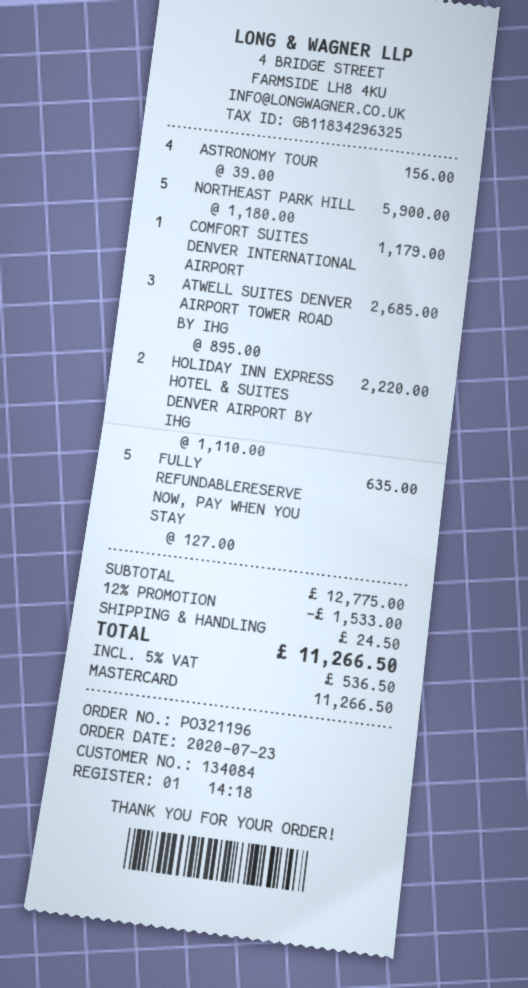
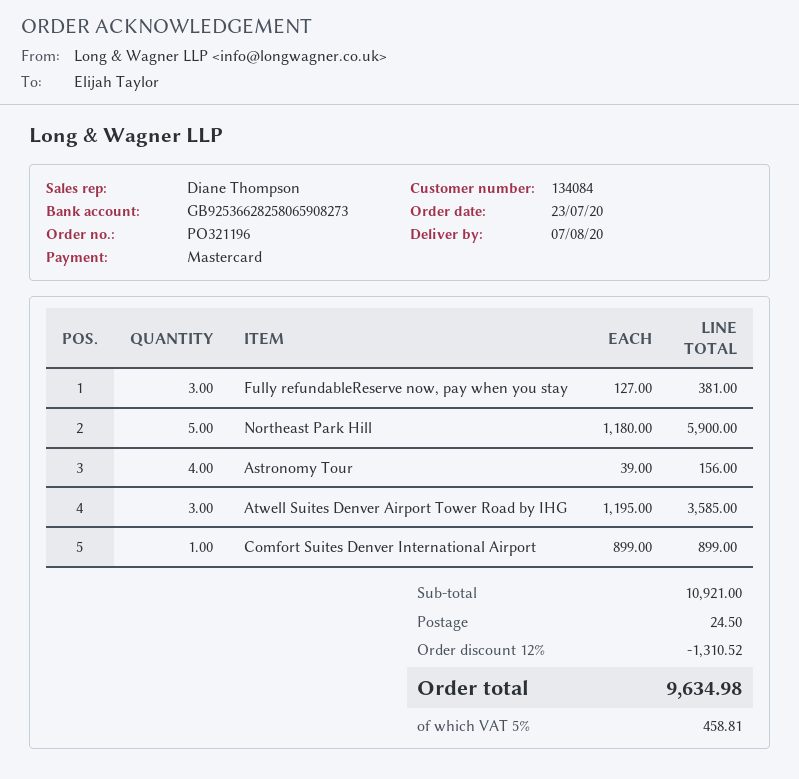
COMFORT SUITES DENVER INTERNATIONAL AIRPORT: 1 x 1179.00 = 1179.00 -> 1 x 899.00 = 899.00
ATWELL SUITES DENVER AIRPORT TOWER ROAD BY IHG: 3 x 895.00 = 2685.00 -> 3 x 1195.00 = 3585.00
HOLIDAY INN EXPRESS HOTEL & SUITES DENVER AIRPORT BY IHG: 2 x 1110.00 = 2220.00 -> none
FULLY REFUNDABLERESERVE NOW, PAY WHEN YOU STAY: 5 x 127.00 = 635.00 -> 3 x 127.00 = 381.00
subtotal: 12775.00 -> 10921.00
discount: 12% = 1533.00 -> 12% = 1310.52
tax: 5% = 536.50 -> 5% = 458.81
total: 11266.50 -> 9634.98

